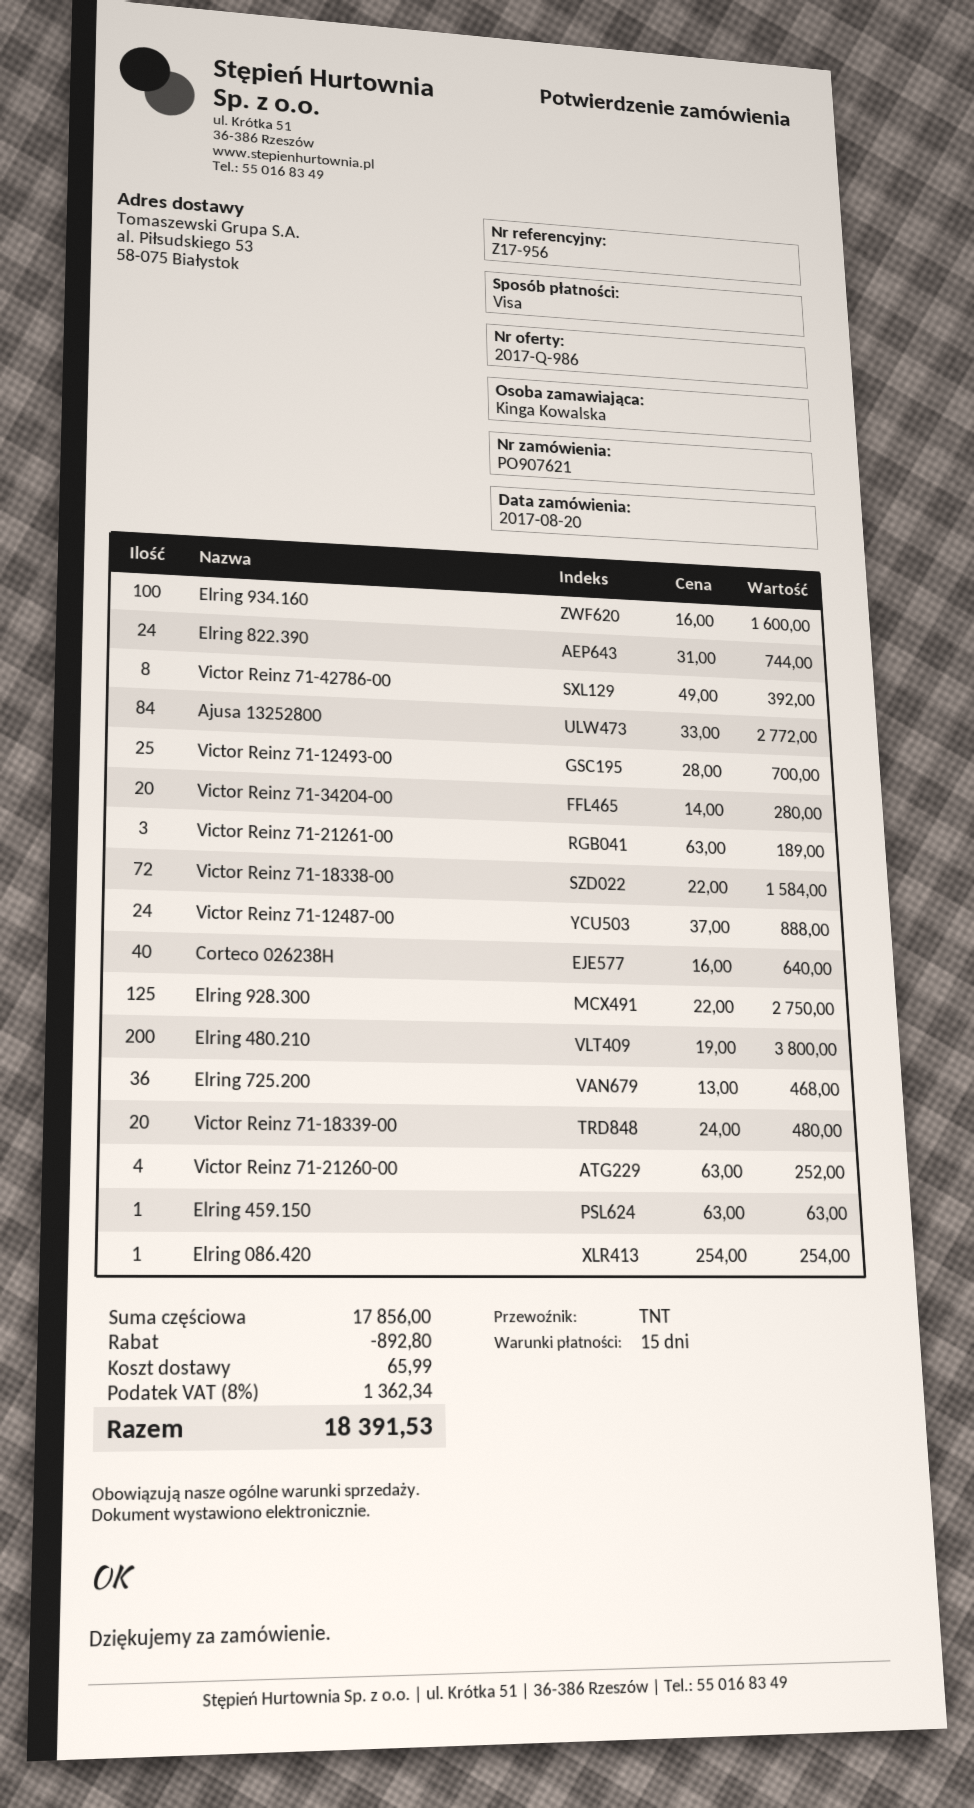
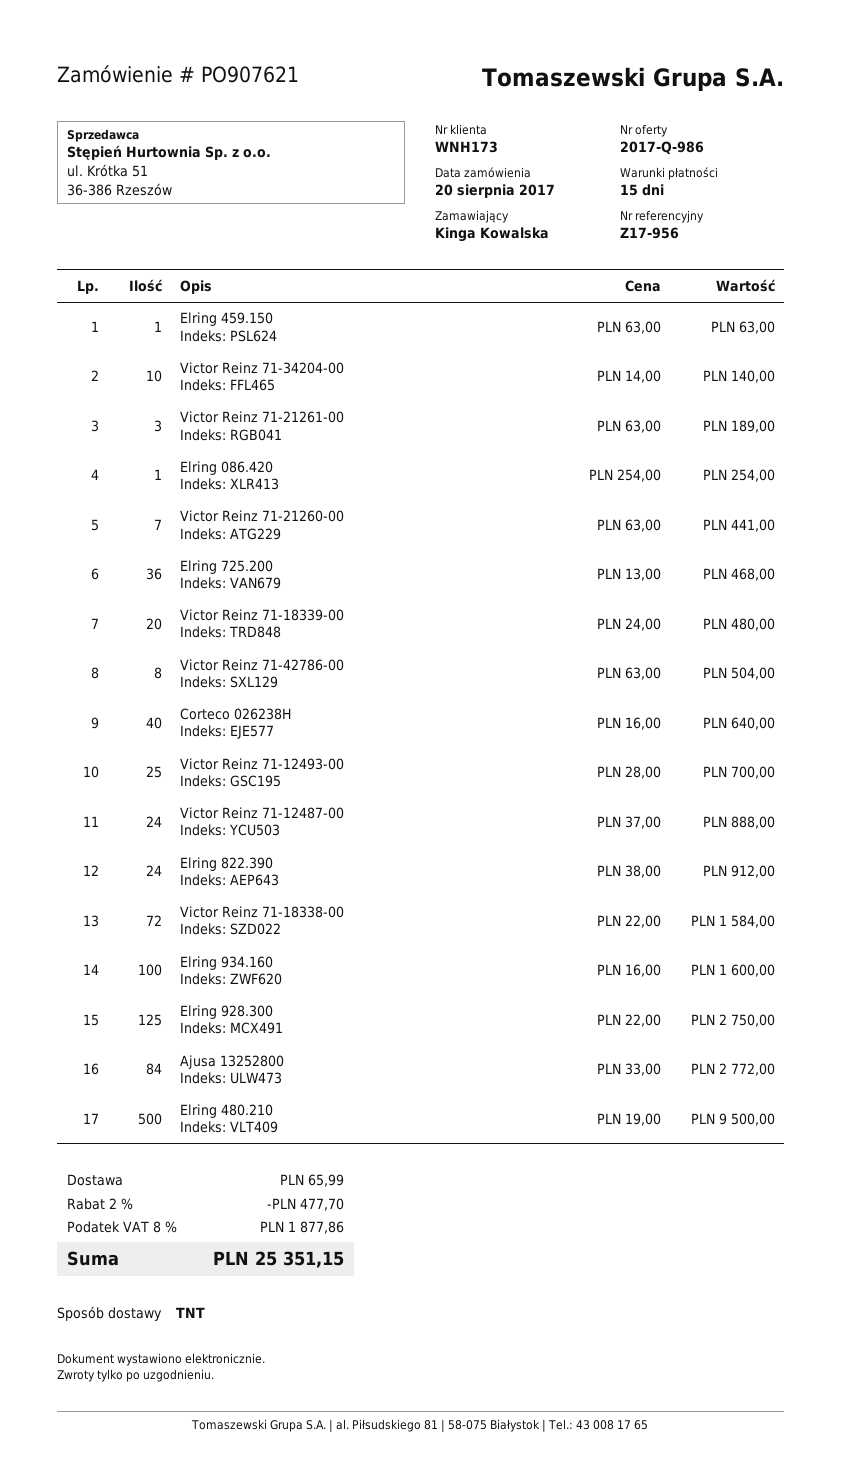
Elring 822.390: 24 x 31.00 = 744.00 -> 24 x 38.00 = 912.00
Victor Reinz 71-42786-00: 8 x 49.00 = 392.00 -> 8 x 63.00 = 504.00
Victor Reinz 71-34204-00: 20 x 14.00 = 280.00 -> 10 x 14.00 = 140.00
Elring 480.210: 200 x 19.00 = 3800.00 -> 500 x 19.00 = 9500.00
Victor Reinz 71-21260-00: 4 x 63.00 = 252.00 -> 7 x 63.00 = 441.00
discount: 892.80 -> 477.70
tax: 8% = 1362.34 -> 8% = 1877.86
total: 18391.53 -> 25351.15

